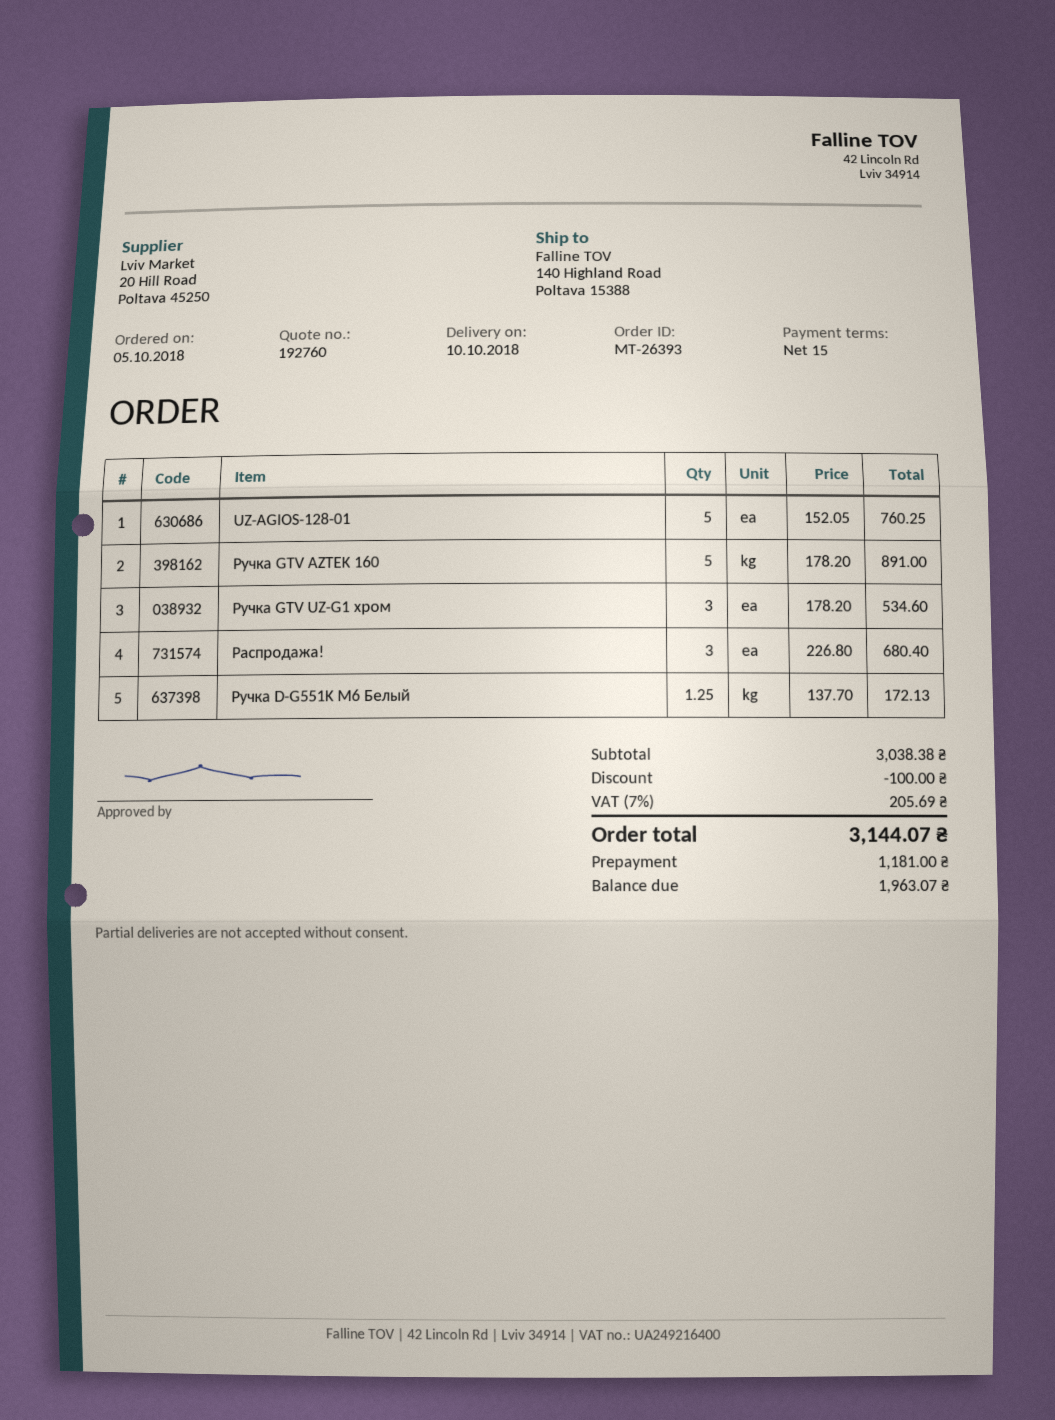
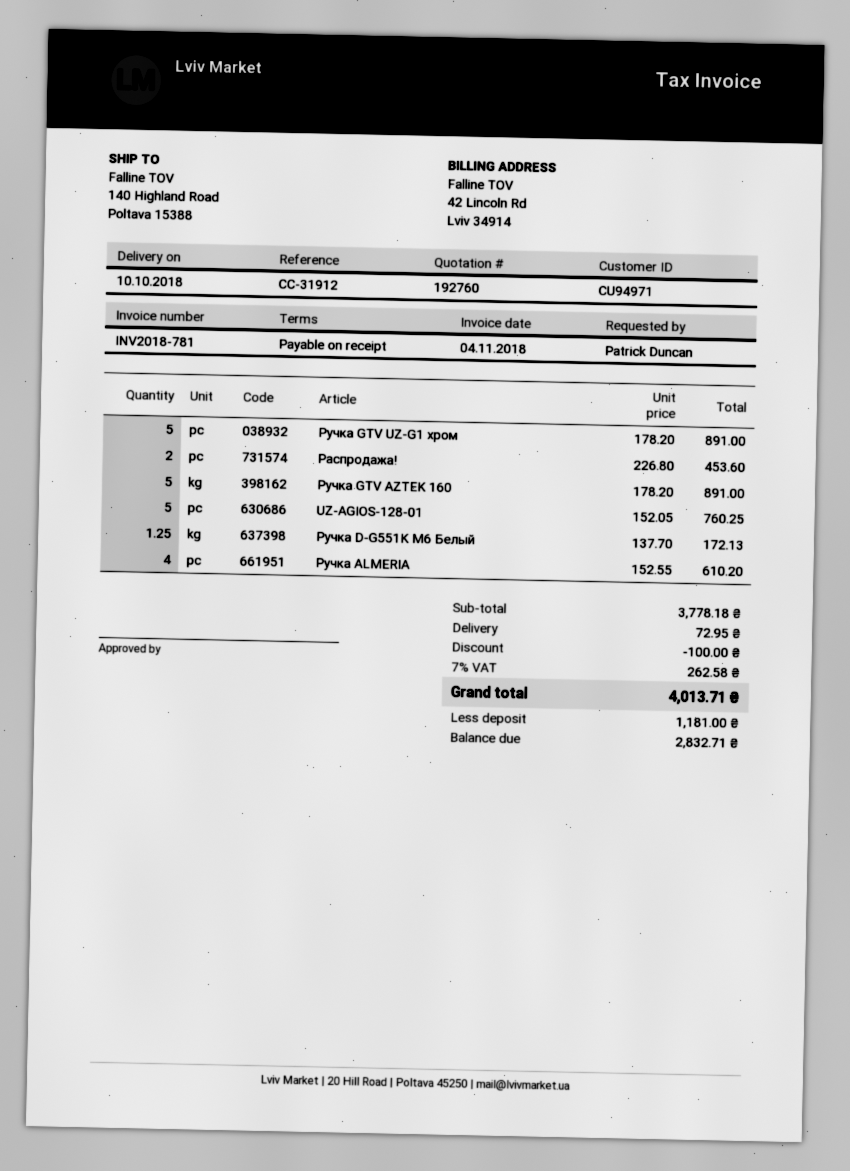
payment terms: 15 days -> on receipt
Ручка GTV UZ-G1 хром: 3 x 178.20 = 534.60 -> 5 x 178.20 = 891.00
Распродажа!: 3 x 226.80 = 680.40 -> 2 x 226.80 = 453.60
Ручка ALMERIA: none -> 4 x 152.55 = 610.20
subtotal: 3038.38 -> 3778.18
shipping: none -> 72.95
tax: 7% = 205.69 -> 7% = 262.58
total: 3144.07 -> 4013.71
balance: 1963.07 -> 2832.71

